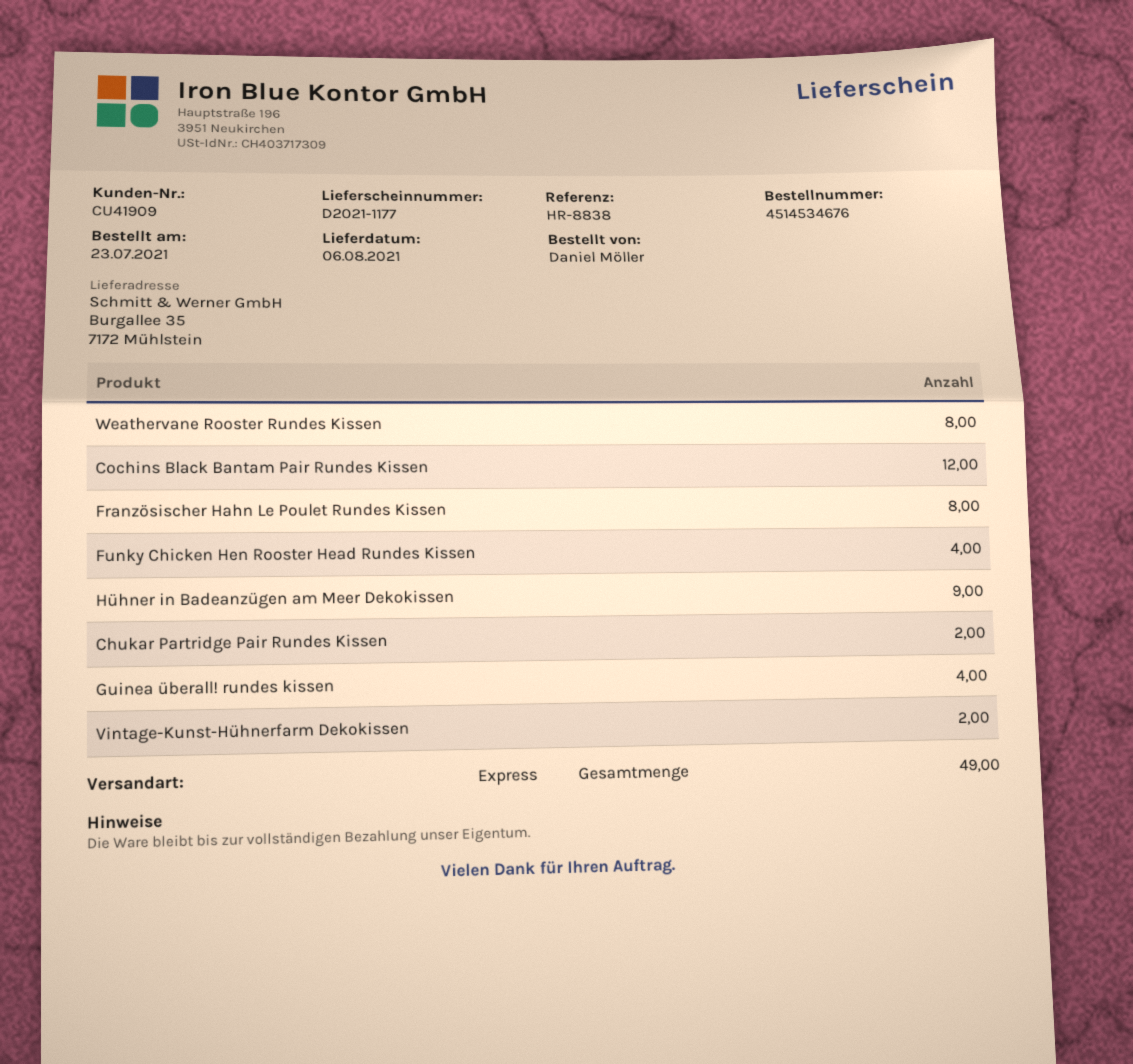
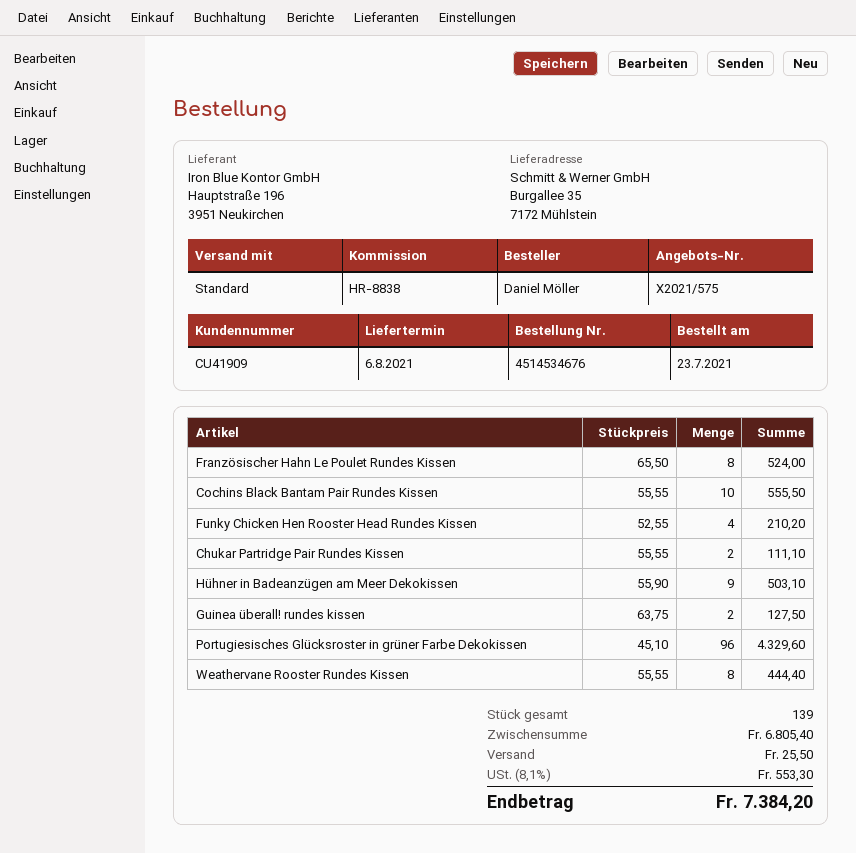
shipping method: express -> standard
Cochins Black Bantam Pair Rundes Kissen: 12 -> 10
Guinea überall! rundes kissen: 4 -> 2
Vintage-Kunst-Hühnerfarm Dekokissen: 2 -> none
Portugiesisches Glücksroster in grüner Farbe Dekokissen: none -> 96
total quantity: 49 -> 139

